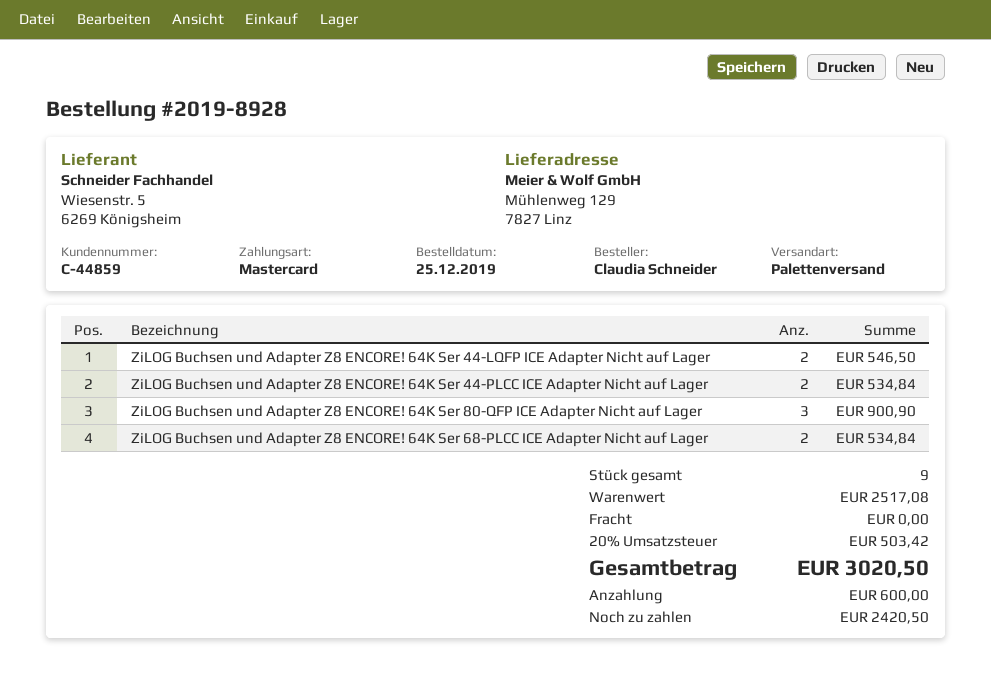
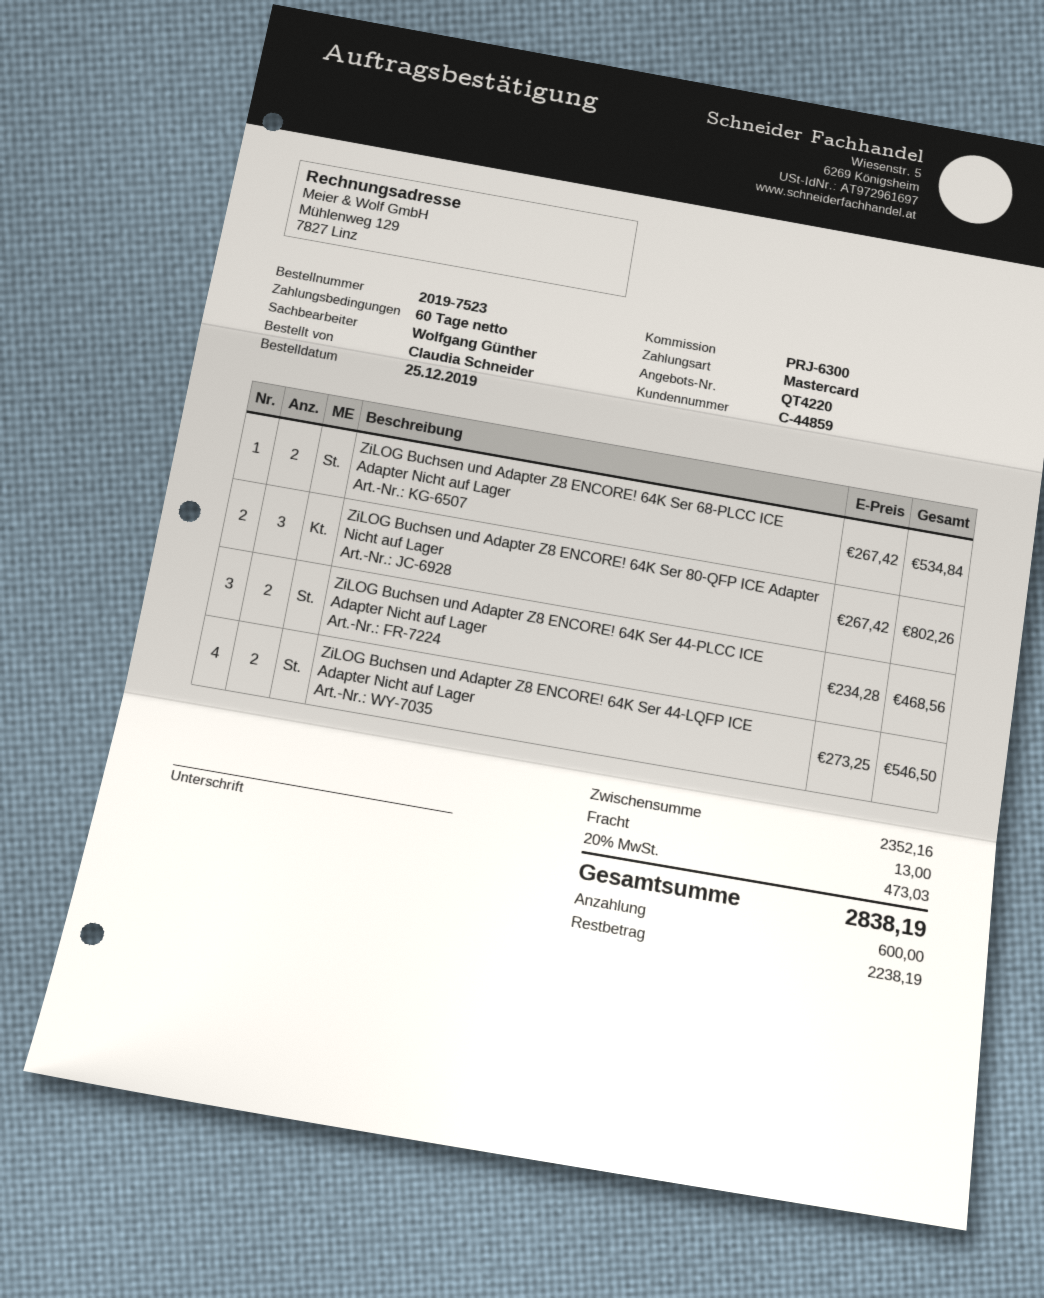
order number: 2019-8928 -> 2019-7523
ZiLOG Buchsen und Adapter Z8 ENCORE! 64K Ser 44-PLCC ICE Adapter Nicht auf Lager: 2 for 534.84 -> 2 for 468.56
ZiLOG Buchsen und Adapter Z8 ENCORE! 64K Ser 80-QFP ICE Adapter Nicht auf Lager: 3 for 900.90 -> 3 for 802.26
subtotal: 2517.08 -> 2352.16
shipping: 0.00 -> 13.00
tax: 20% = 503.42 -> 20% = 473.03
total: 3020.50 -> 2838.19
balance: 2420.50 -> 2238.19

